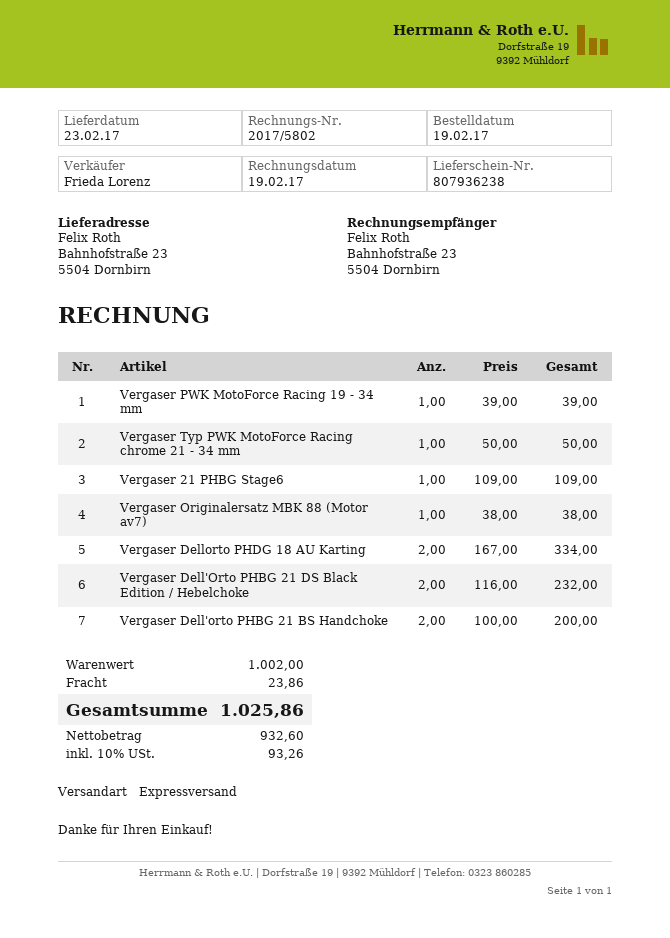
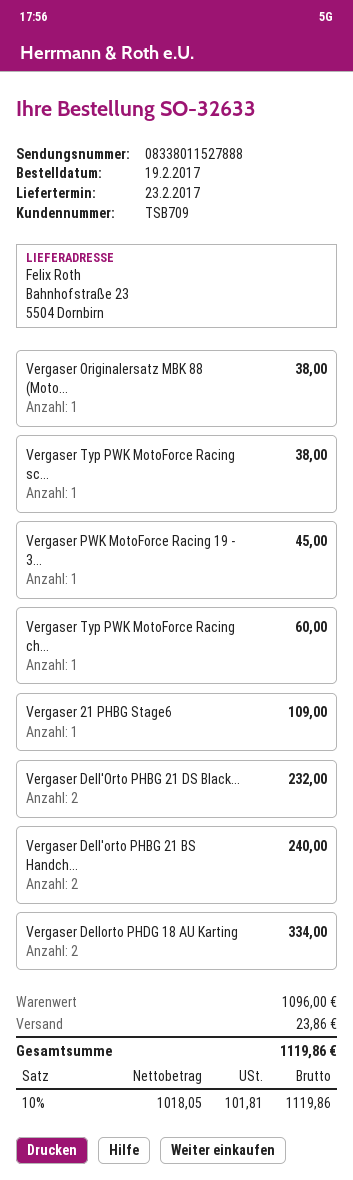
Vergaser PWK MotoForce Racing 19 - 34 mm: 1 for 39.00 -> 1 for 45.00
Vergaser Typ PWK MotoForce Racing chrome 21 - 34 mm: 1 for 50.00 -> 1 for 60.00
Vergaser Dell'orto PHBG 21 BS Handchoke: 2 for 200.00 -> 2 for 240.00
Vergaser Typ PWK MotoForce Racing sc...: none -> 1 for 38.00
subtotal: 1002.00 -> 1096.00
net: 932.60 -> 1018.05
tax: 10% = 93.26 -> 10% = 101.81
total: 1025.86 -> 1119.86

